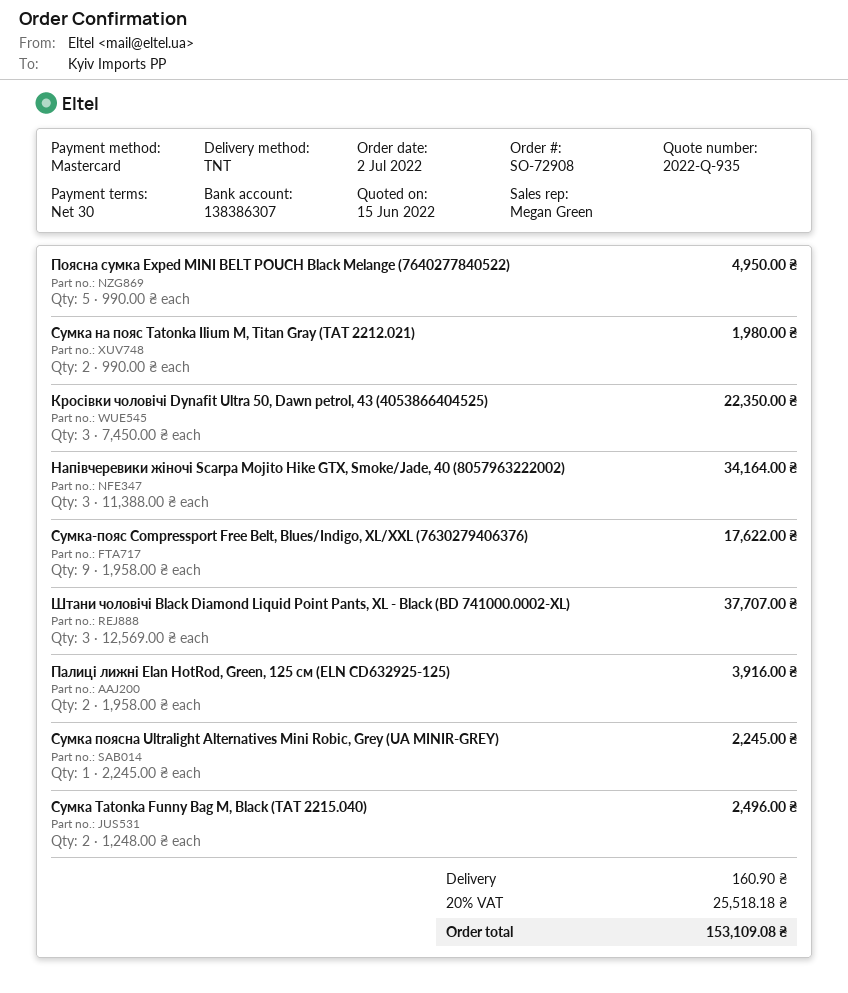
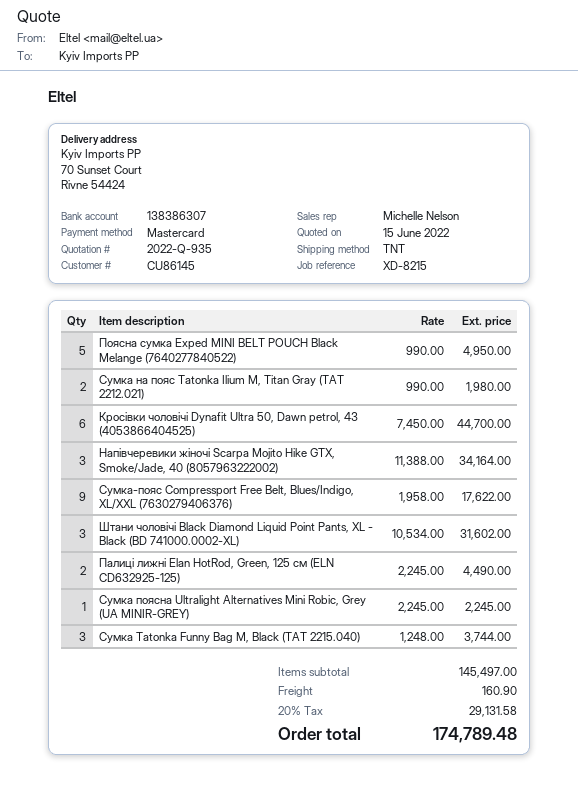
sales rep: Megan Green -> Michelle Nelson
Кросівки чоловічі Dynafit Ultra 50, Dawn petrol, 43 (4053866404525): 3 x 7450.00 = 22350.00 -> 6 x 7450.00 = 44700.00
Штани чоловічі Black Diamond Liquid Point Pants, XL - Black (BD 741000.0002-XL): 3 x 12569.00 = 37707.00 -> 3 x 10534.00 = 31602.00
Палиці лижні Elan HotRod, Green, 125 см (ELN CD632925-125): 2 x 1958.00 = 3916.00 -> 2 x 2245.00 = 4490.00
Сумка Tatonka Funny Bag M, Black (TAT 2215.040): 2 x 1248.00 = 2496.00 -> 3 x 1248.00 = 3744.00
tax: 20% = 25518.18 -> 20% = 29131.58
total: 153109.08 -> 174789.48

